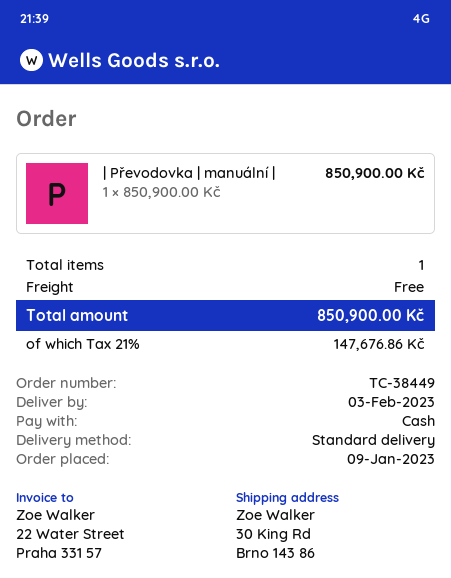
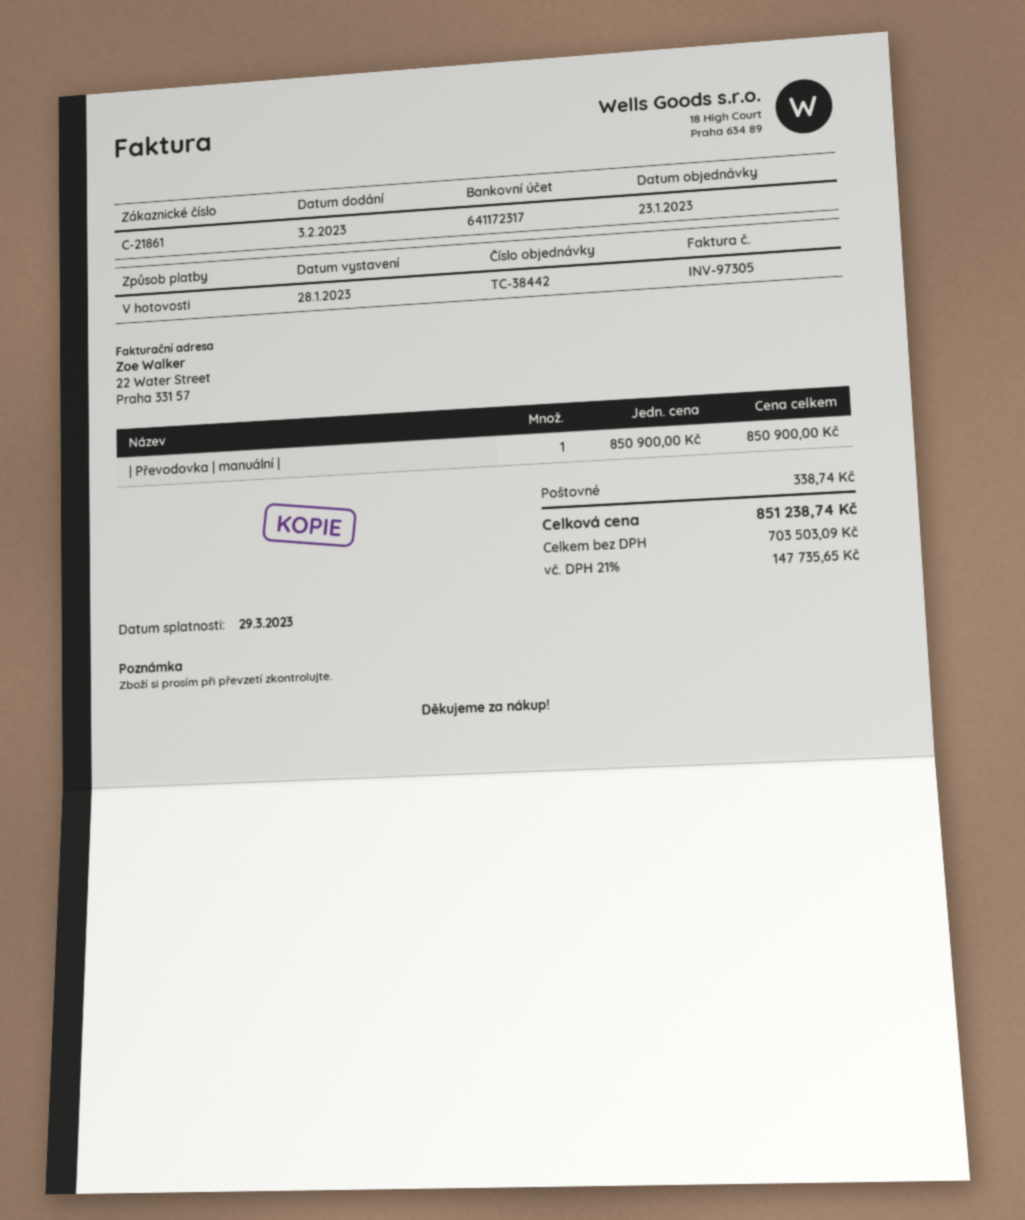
order number: TC-38449 -> TC-38442
order date: 2023-01-09 -> 2023-01-23
shipping: 0.00 -> 338.74
tax: 21% = 147676.86 -> 21% = 147735.65
total: 850900.00 -> 851238.74

